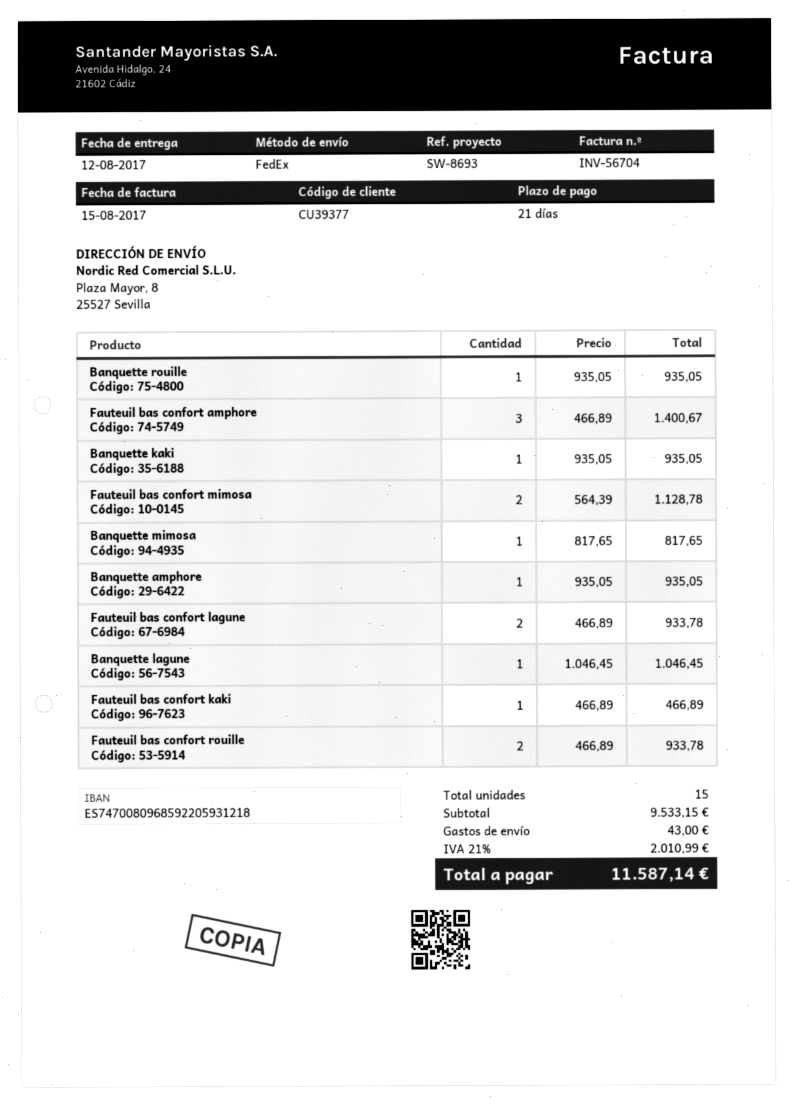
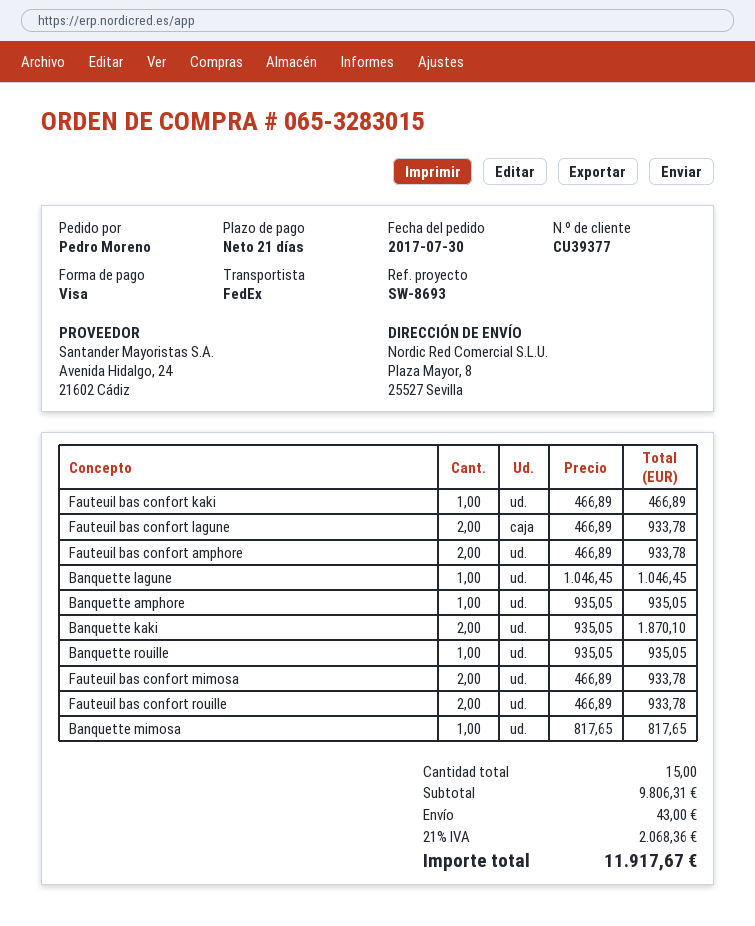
Fauteuil bas confort amphore: 3 x 466.89 = 1400.67 -> 2 x 466.89 = 933.78
Banquette kaki: 1 x 935.05 = 935.05 -> 2 x 935.05 = 1870.10
Fauteuil bas confort mimosa: 2 x 564.39 = 1128.78 -> 2 x 466.89 = 933.78
subtotal: 9533.15 -> 9806.31
tax: 21% = 2010.99 -> 21% = 2068.36
total: 11587.14 -> 11917.67

